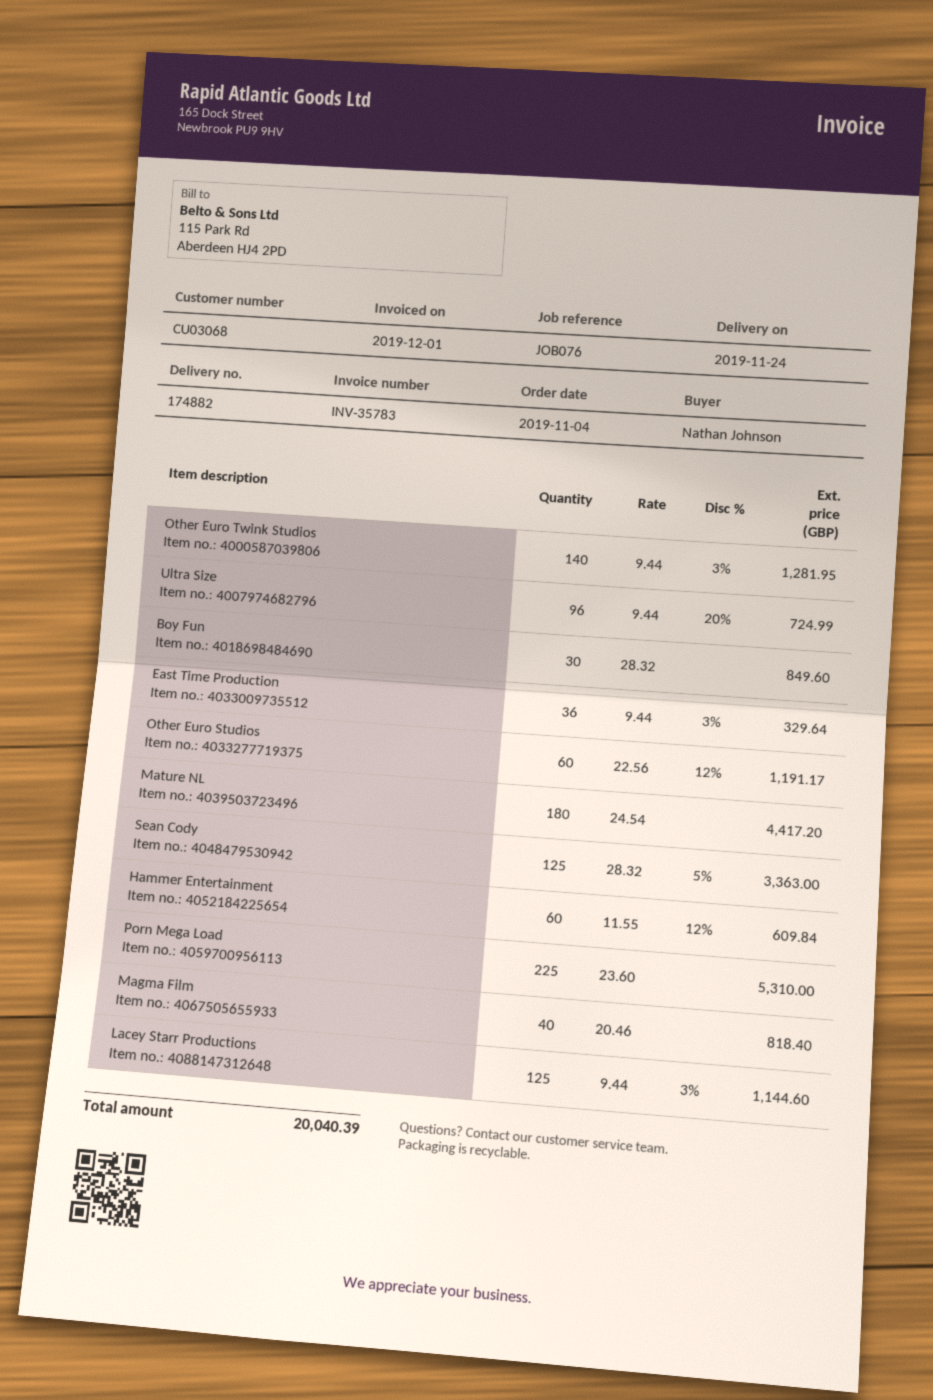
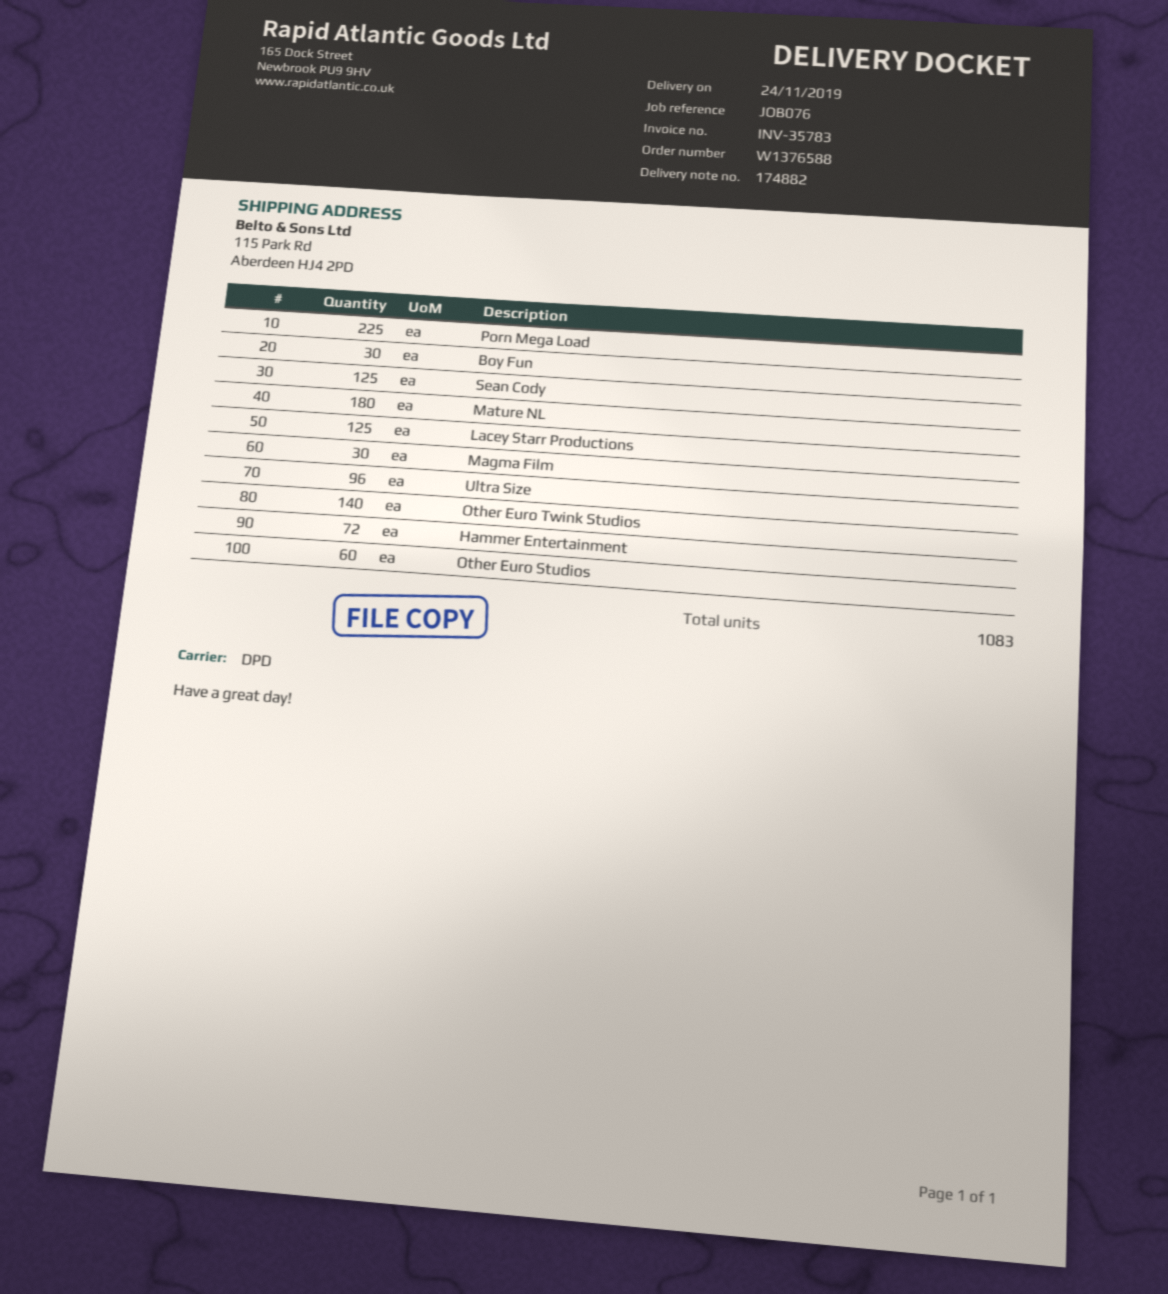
East Time Production: 36 -> none
Hammer Entertainment: 60 -> 72
Magma Film: 40 -> 30

